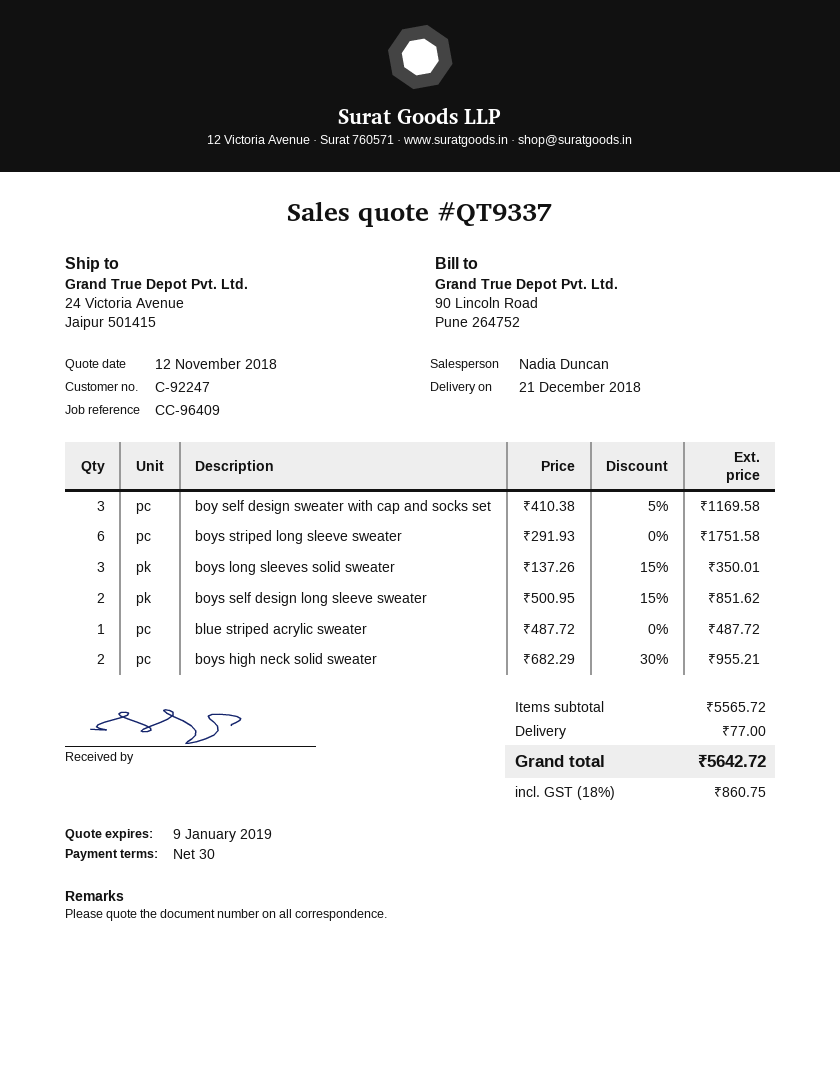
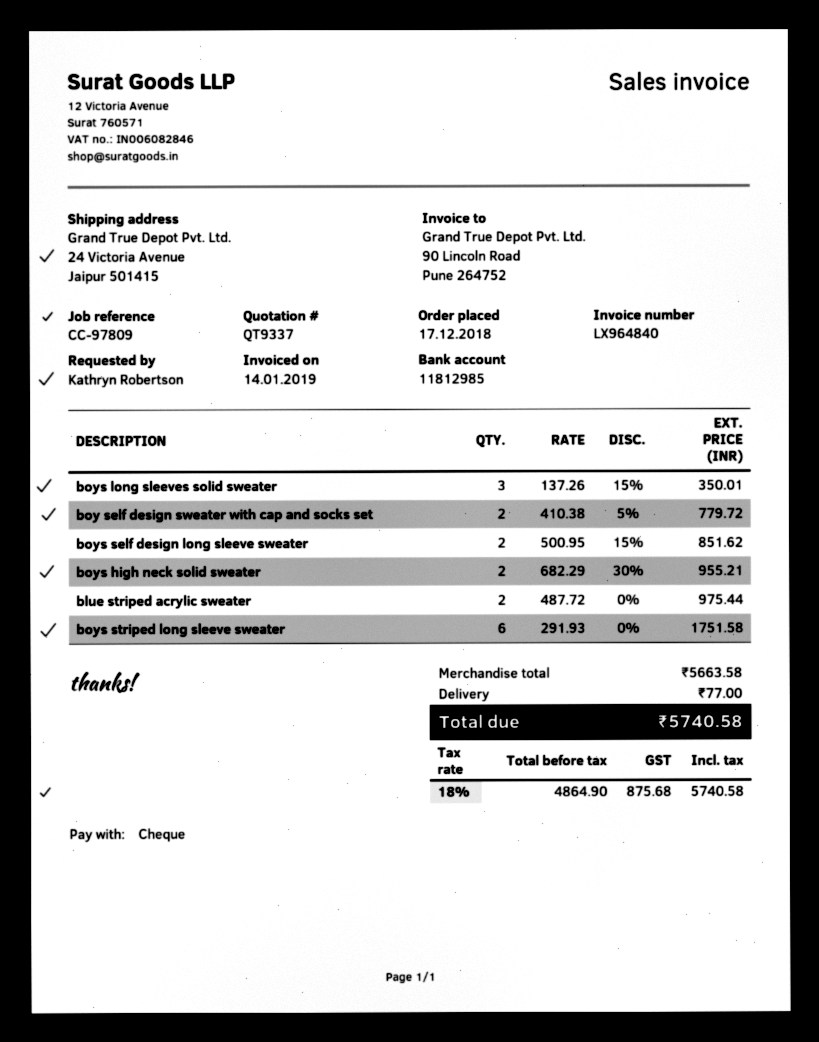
reference: CC-96409 -> CC-97809
boy self design sweater with cap and socks set: 3 x 410.38 - 5% = 1169.58 -> 2 x 410.38 - 5% = 779.72
blue striped acrylic sweater: 1 x 487.72 = 487.72 -> 2 x 487.72 = 975.44
subtotal: 5565.72 -> 5663.58
tax: 18% = 860.75 -> 18% = 875.68
total: 5642.72 -> 5740.58

